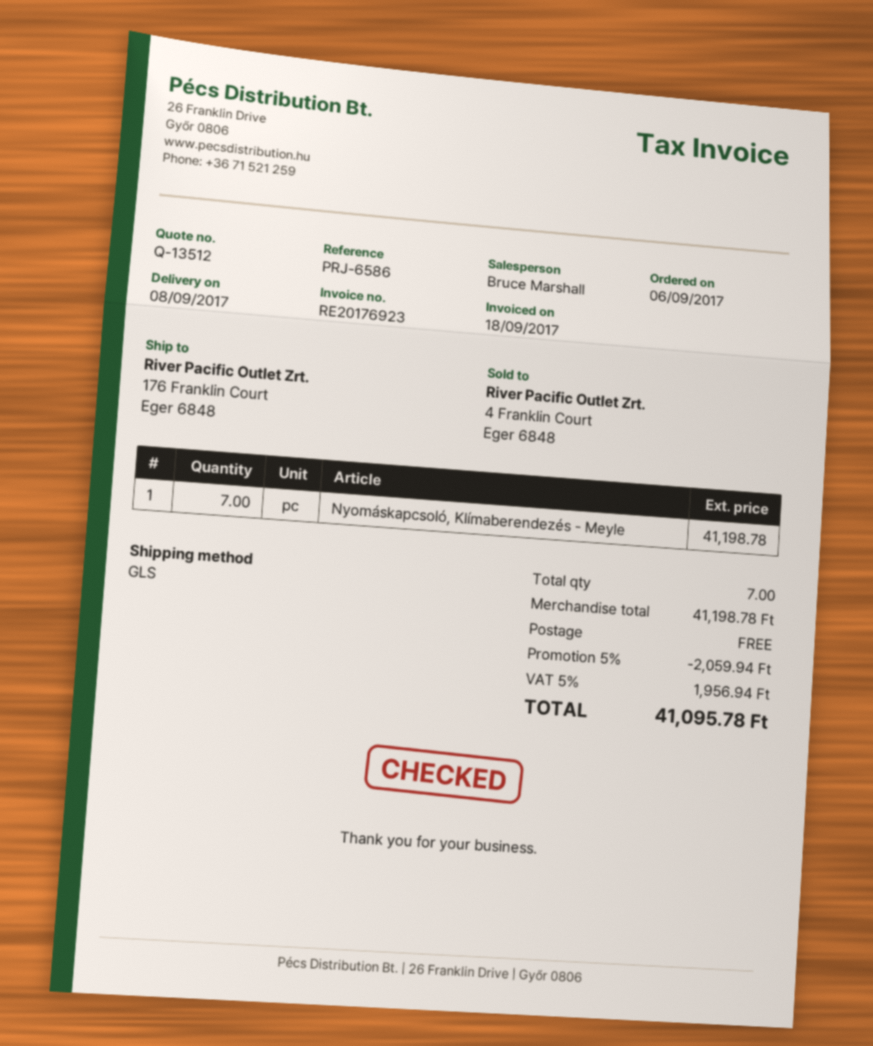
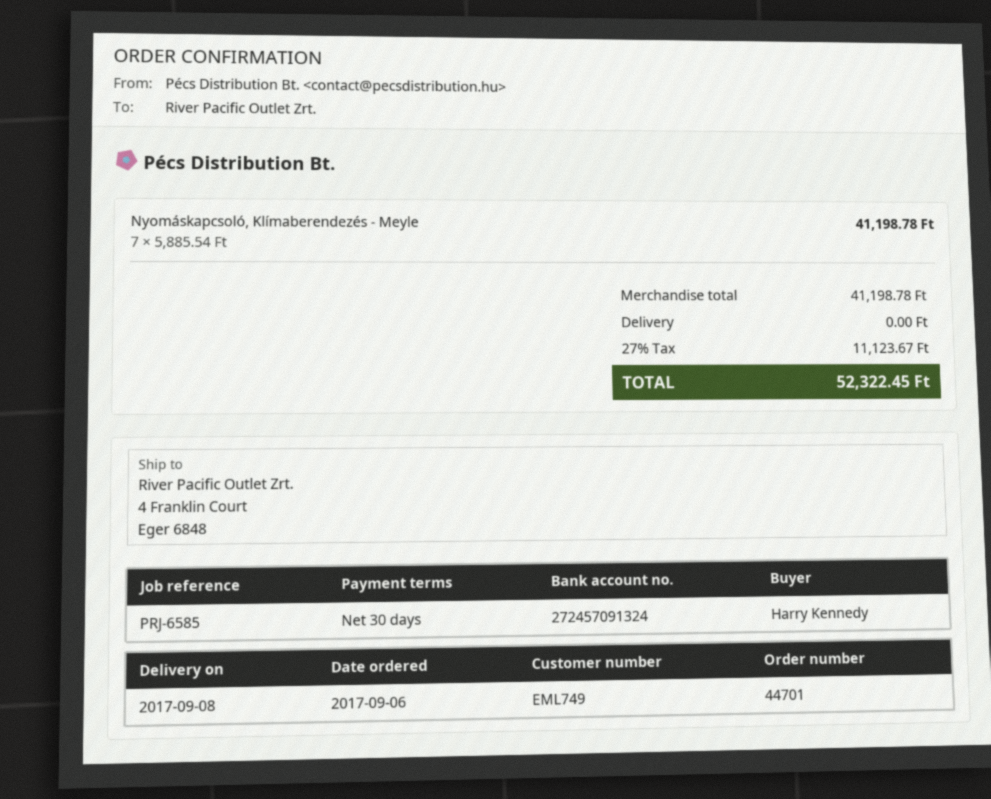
reference: PRJ-6586 -> PRJ-6585
ship to: 176 Franklin Court, Eger 6848 -> 4 Franklin Court, Eger 6848
discount: 5% = 2059.94 -> none
tax: 5% = 1956.94 -> 27% = 11123.67
total: 41095.78 -> 52322.45

